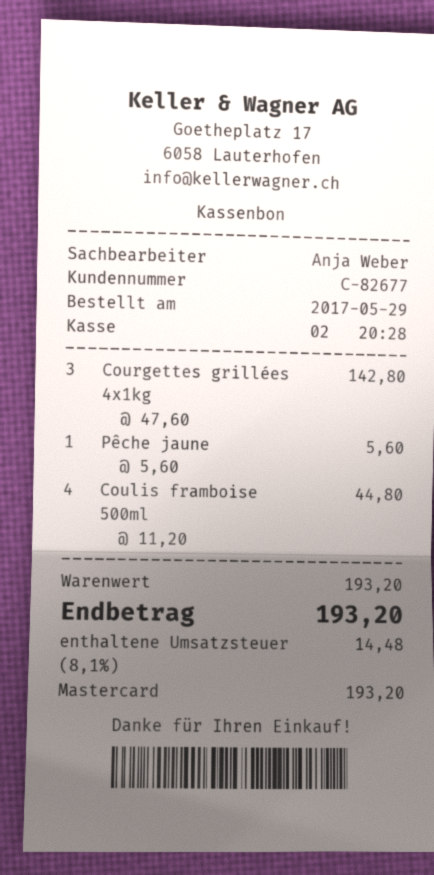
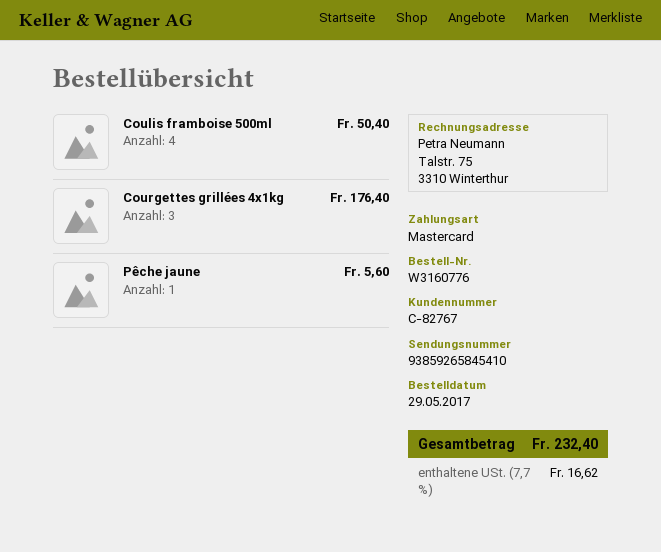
customer number: C-82677 -> C-82767
Courgettes grillées 4x1kg: 3 for 142.80 -> 3 for 176.40
Coulis framboise 500ml: 4 for 44.80 -> 4 for 50.40
tax: 8.1% = 14.48 -> 7.7% = 16.62
total: 193.20 -> 232.40

